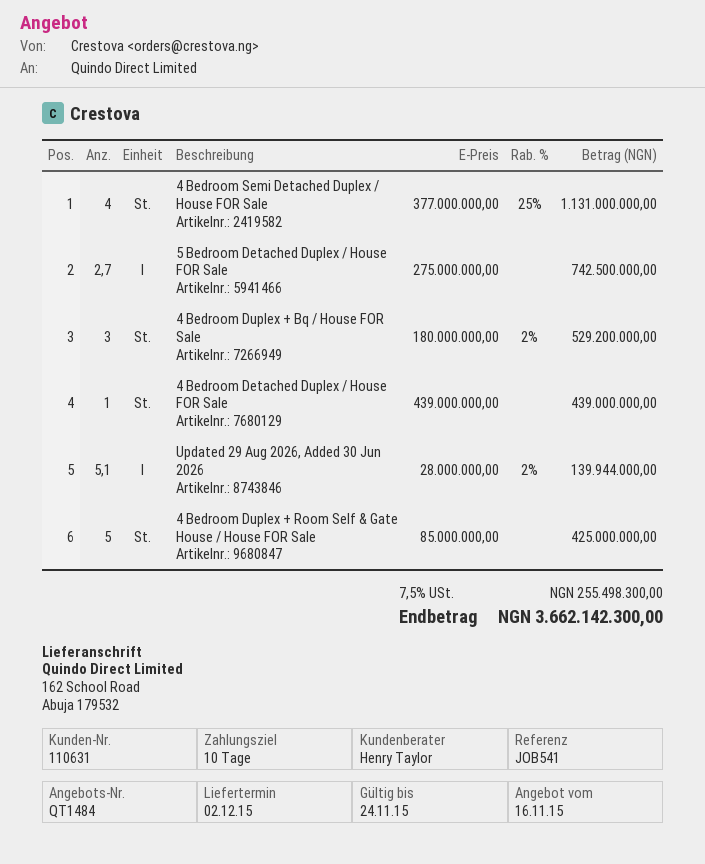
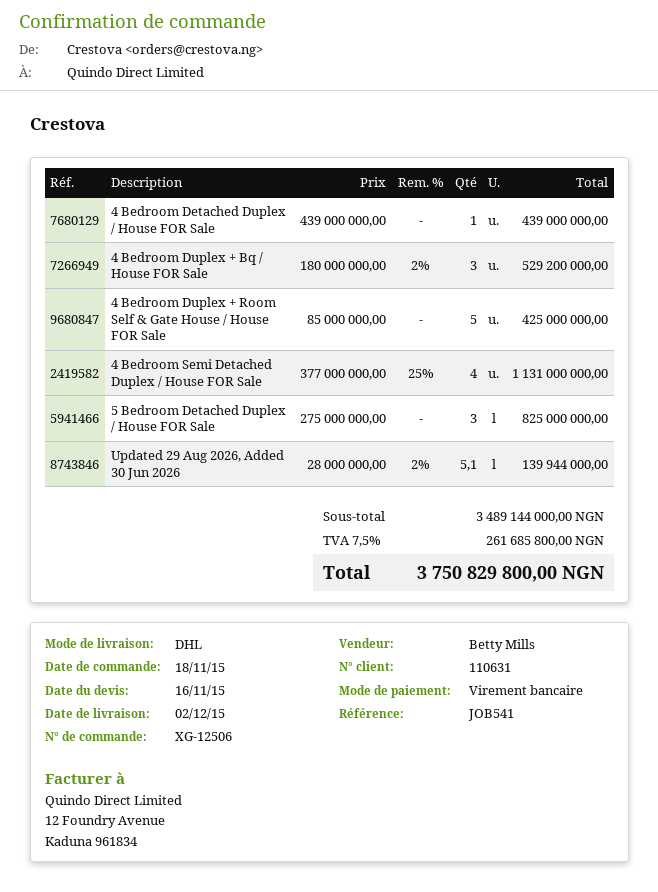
sales rep: Henry Taylor -> Betty Mills
5 Bedroom Detached Duplex / House FOR Sale: 2.7 x 275000000.00 = 742500000.00 -> 3 x 275000000.00 = 825000000.00
tax: 7.5% = 255498300.00 -> 7.5% = 261685800.00
total: 3662142300.00 -> 3750829800.00

